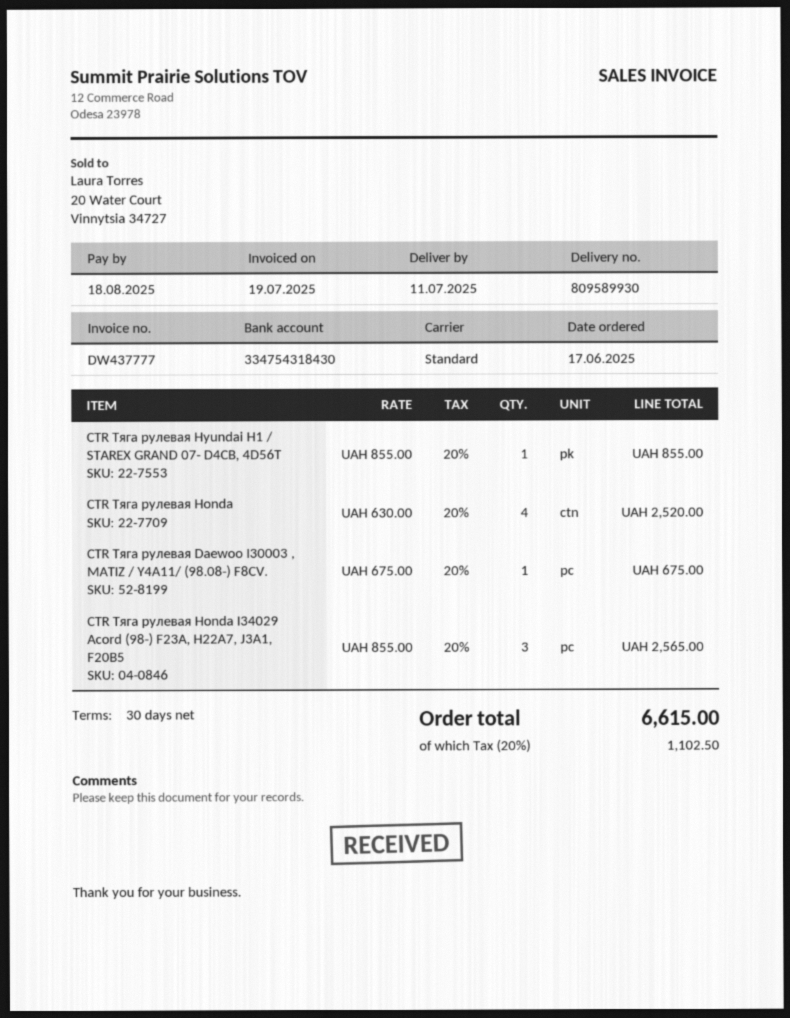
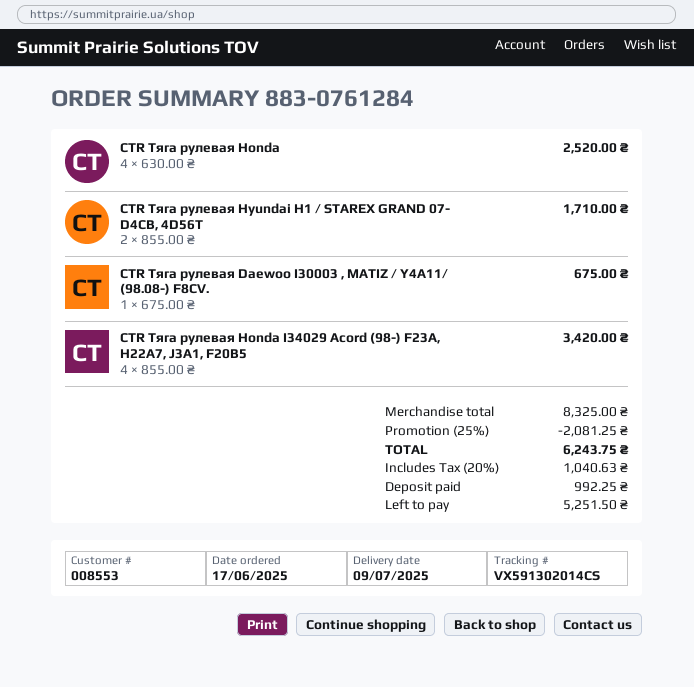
delivery date: 2025-07-11 -> 2025-07-09
CTR Тяга рулевая Hyundai H1 / STAREX GRAND 07- D4CB, 4D56T: 1 x 855.00 = 855.00 -> 2 x 855.00 = 1710.00
CTR Тяга рулевая Honda I34029 Acord (98-) F23A, H22A7, J3A1, F20B5: 3 x 855.00 = 2565.00 -> 4 x 855.00 = 3420.00
discount: none -> 25% = 2081.25
tax: 20% = 1102.50 -> 20% = 1040.63
total: 6615.00 -> 6243.75

